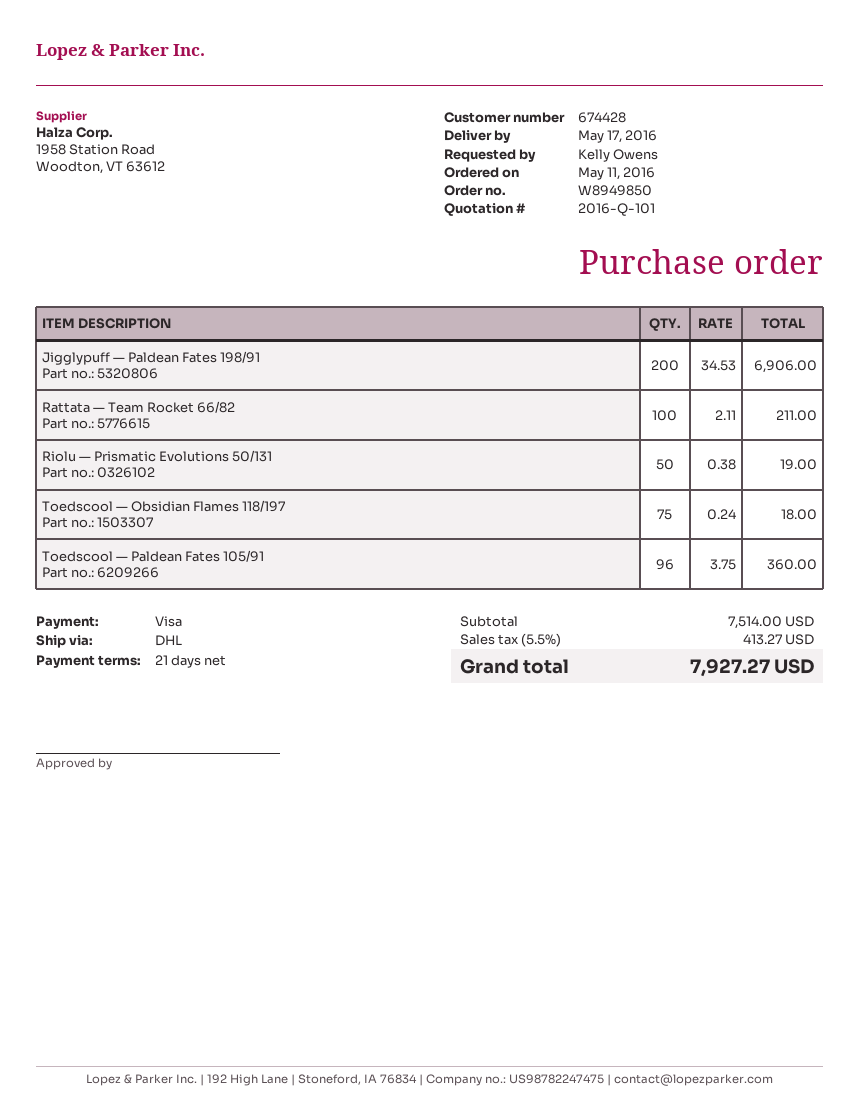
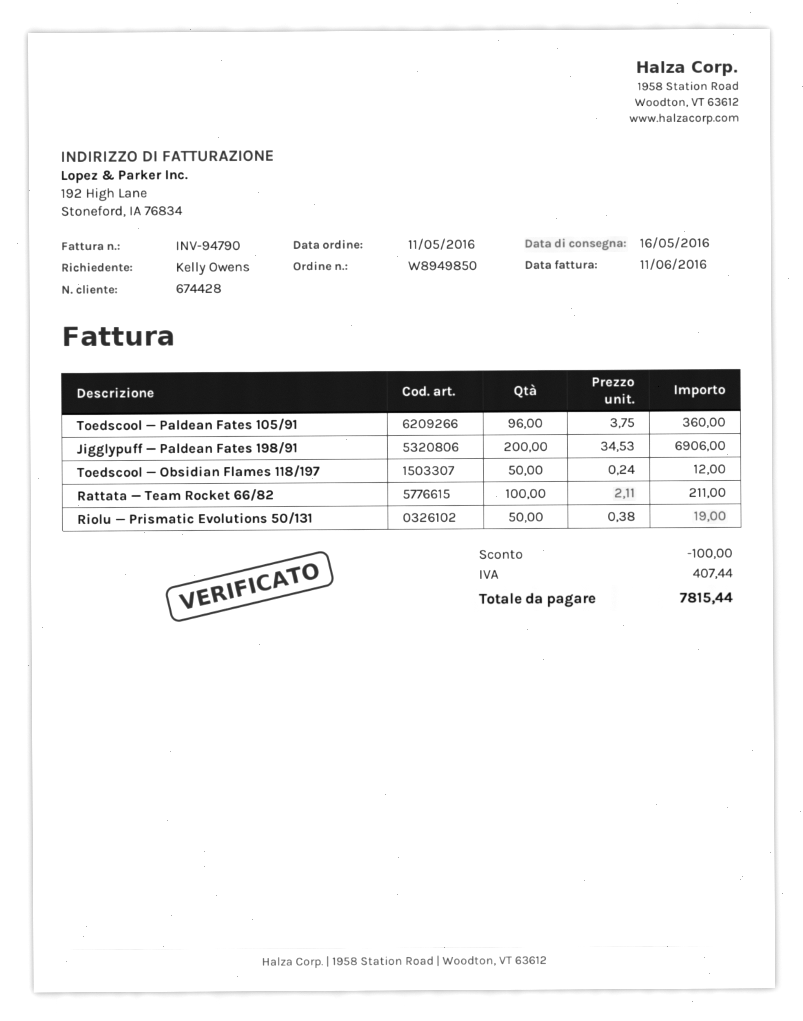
delivery date: 2016-05-17 -> 2016-05-16
Toedscool — Obsidian Flames 118/197: 75 x 0.24 = 18.00 -> 50 x 0.24 = 12.00
discount: none -> 100.00
tax: 413.27 -> 407.44
total: 7927.27 -> 7815.44

